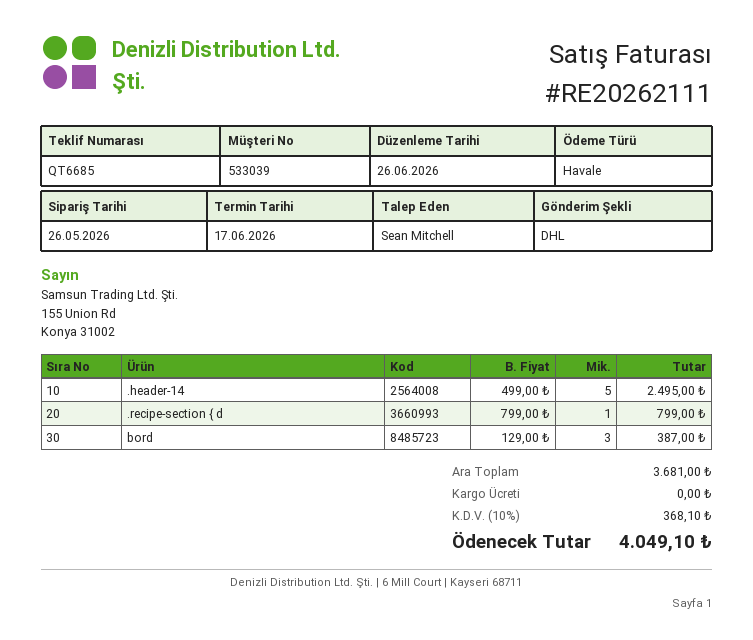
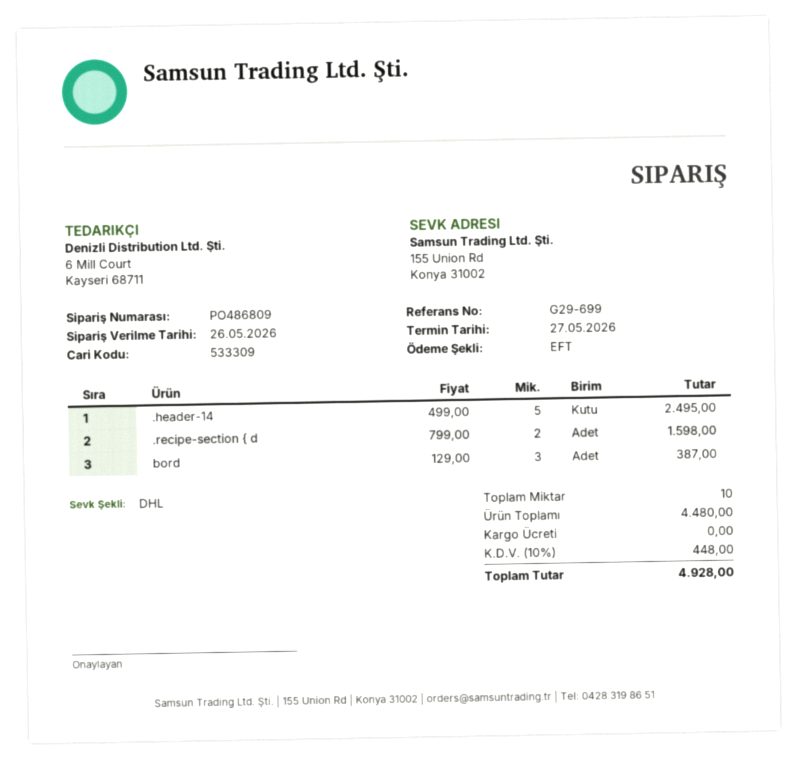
delivery date: 2026-06-17 -> 2026-05-27
customer number: 533039 -> 533309
.recipe-section { d: 1 x 799.00 = 799.00 -> 2 x 799.00 = 1598.00
subtotal: 3681.00 -> 4480.00
tax: 10% = 368.10 -> 10% = 448.00
total: 4049.10 -> 4928.00

